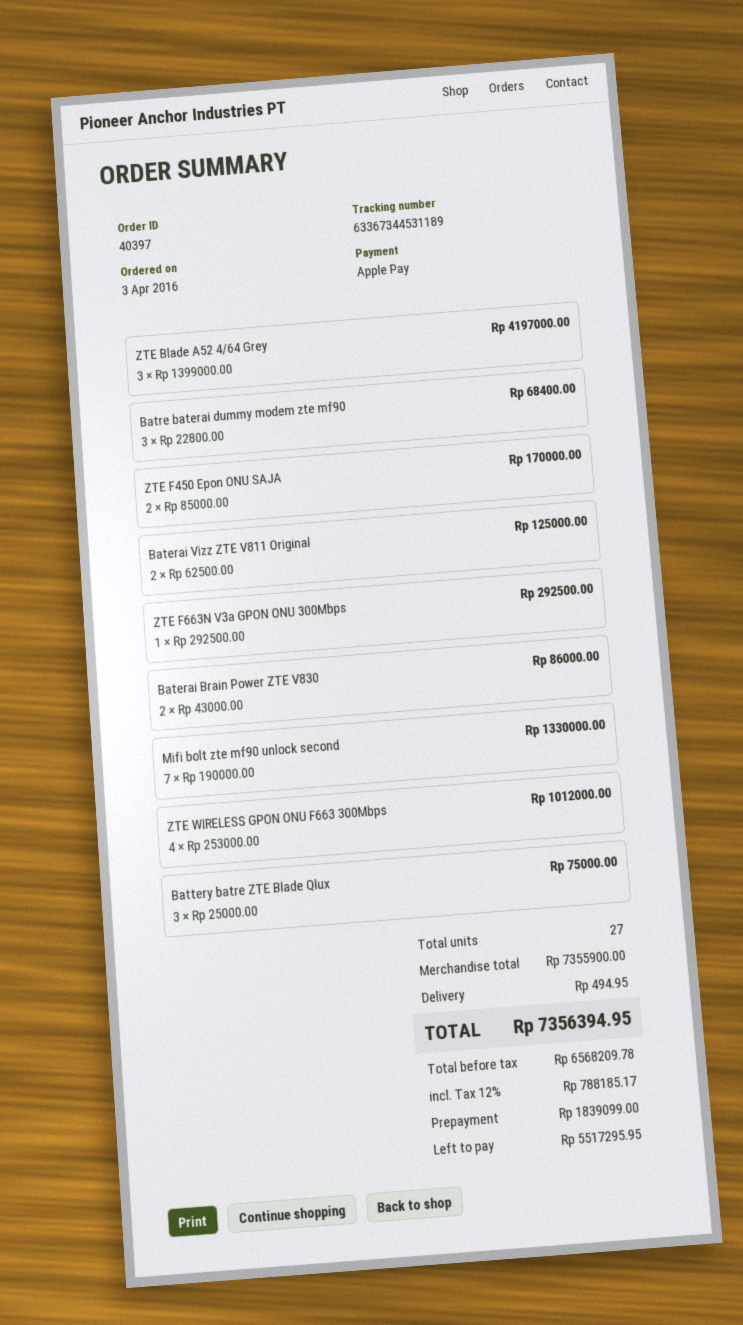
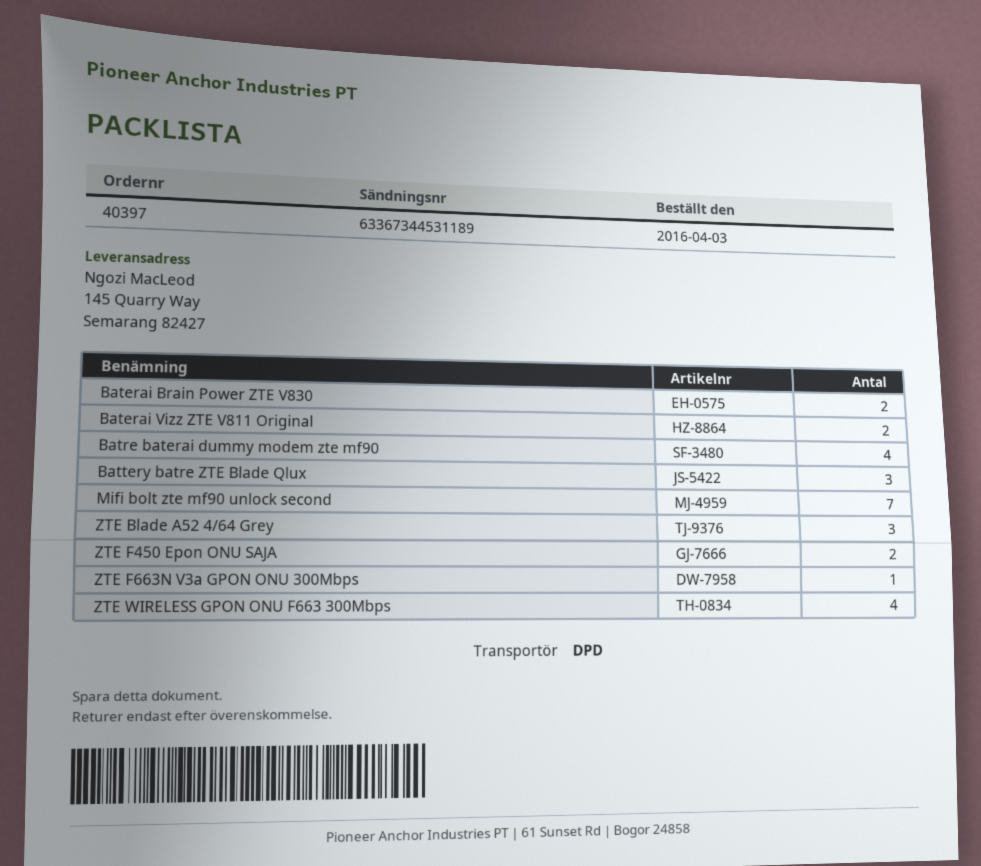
Batre baterai dummy modem zte mf90: 3 -> 4

